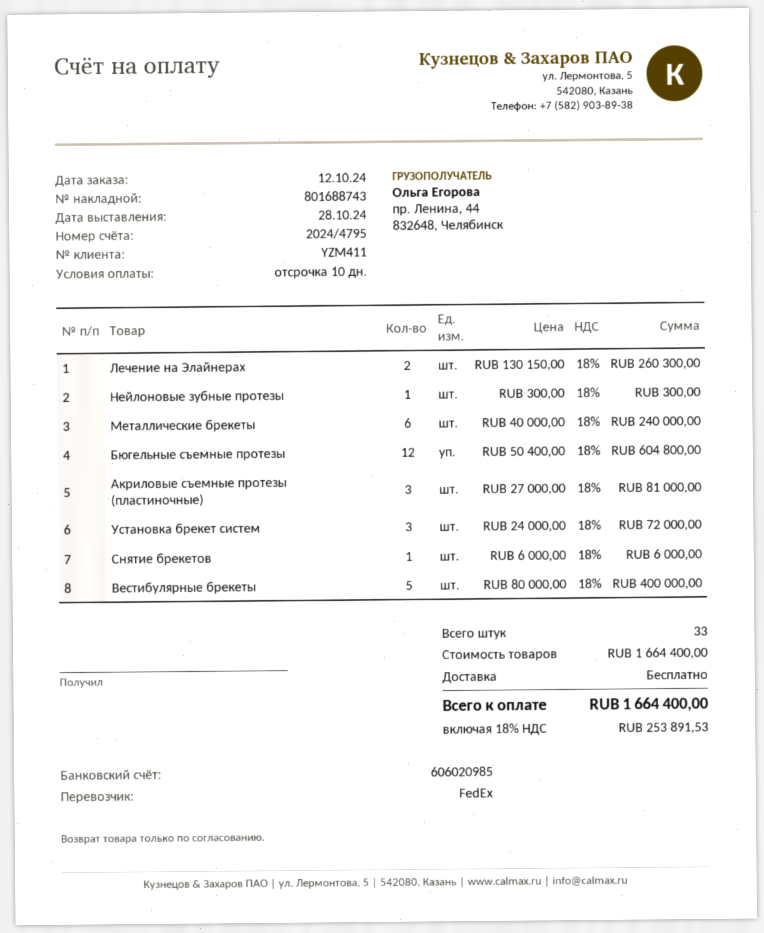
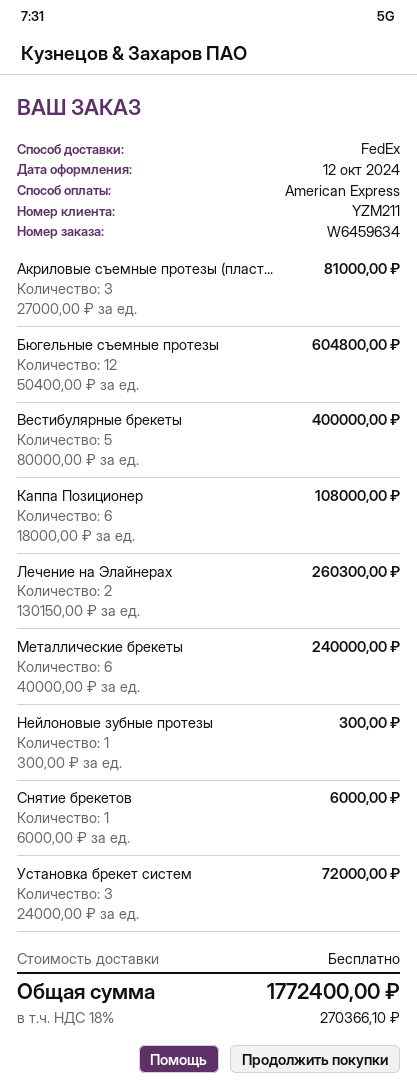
customer number: YZM411 -> YZM211
Каппа Позиционер: none -> 6 x 18000.00 = 108000.00
tax: 18% = 253891.53 -> 18% = 270366.10
total: 1664400.00 -> 1772400.00

